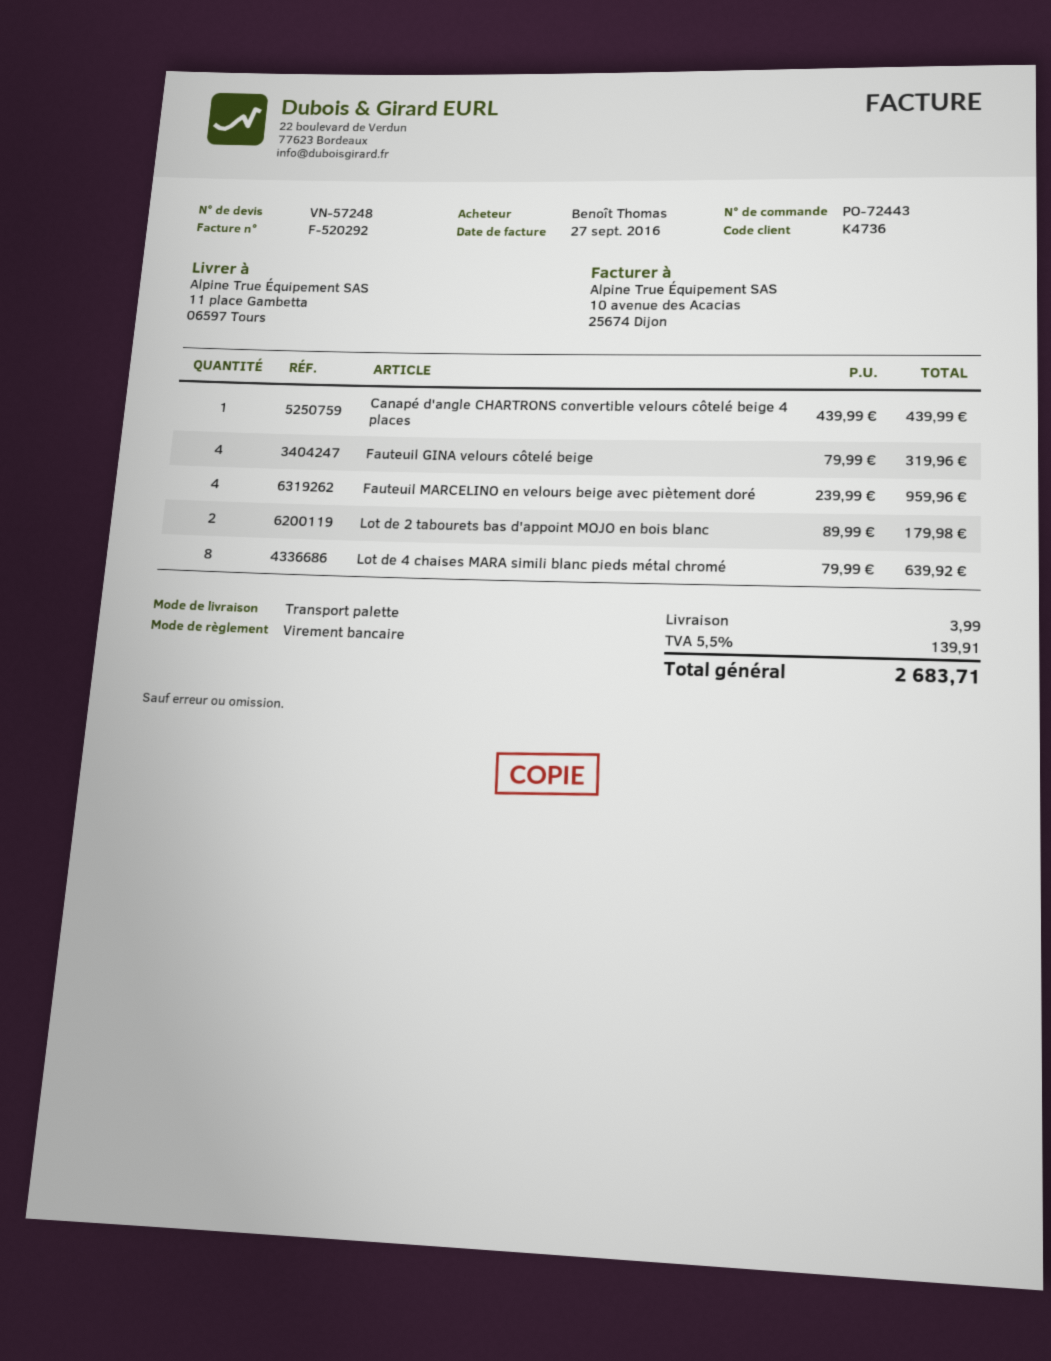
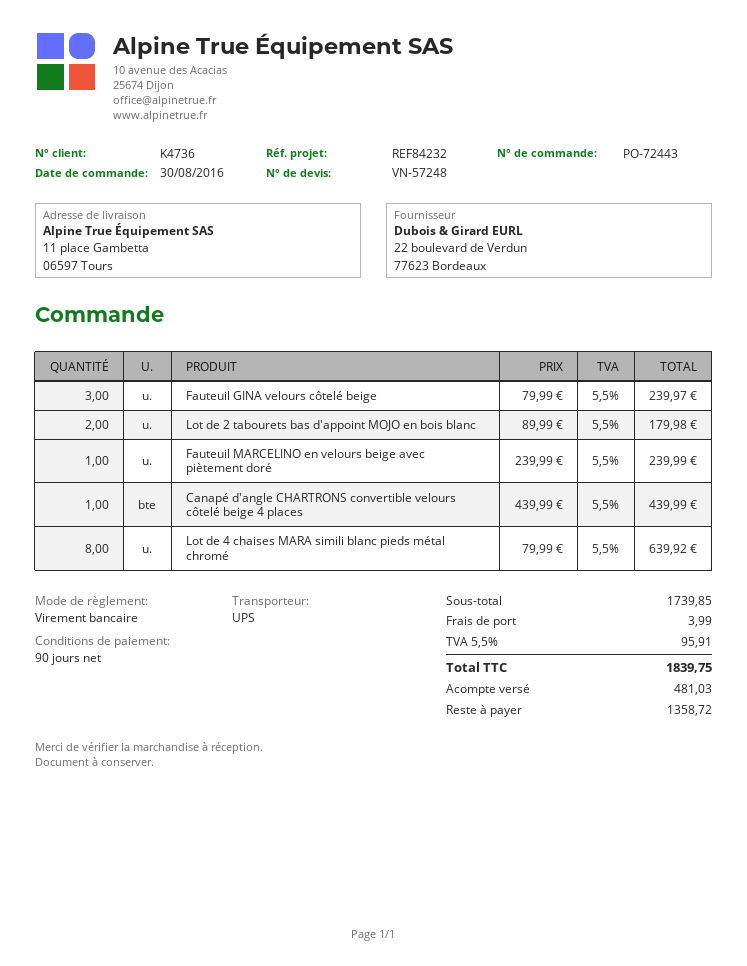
shipping method: pallet freight -> UPS
Fauteuil GINA velours côtelé beige: 4 x 79.99 = 319.96 -> 3 x 79.99 = 239.97
Fauteuil MARCELINO en velours beige avec piètement doré: 4 x 239.99 = 959.96 -> 1 x 239.99 = 239.99
tax: 5.5% = 139.91 -> 5.5% = 95.91
total: 2683.71 -> 1839.75

